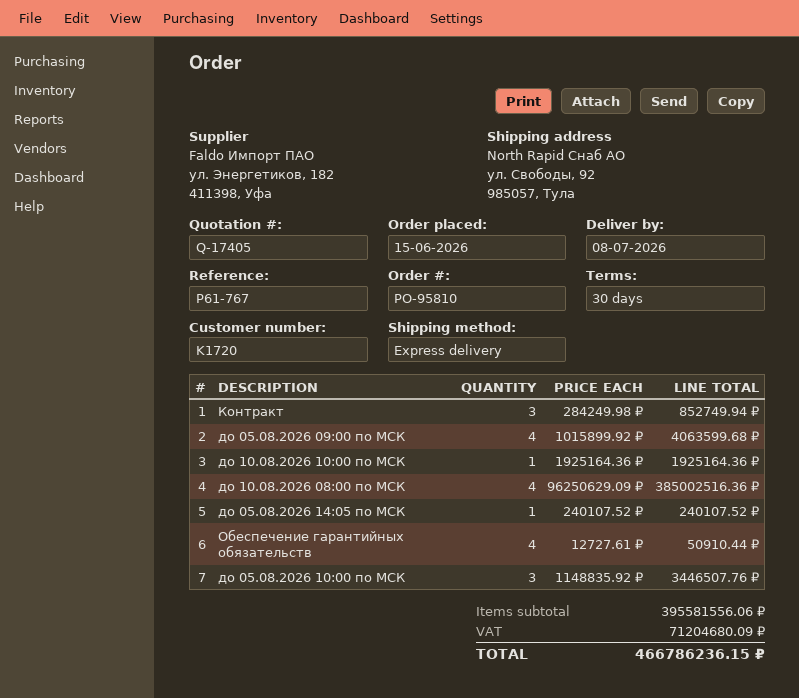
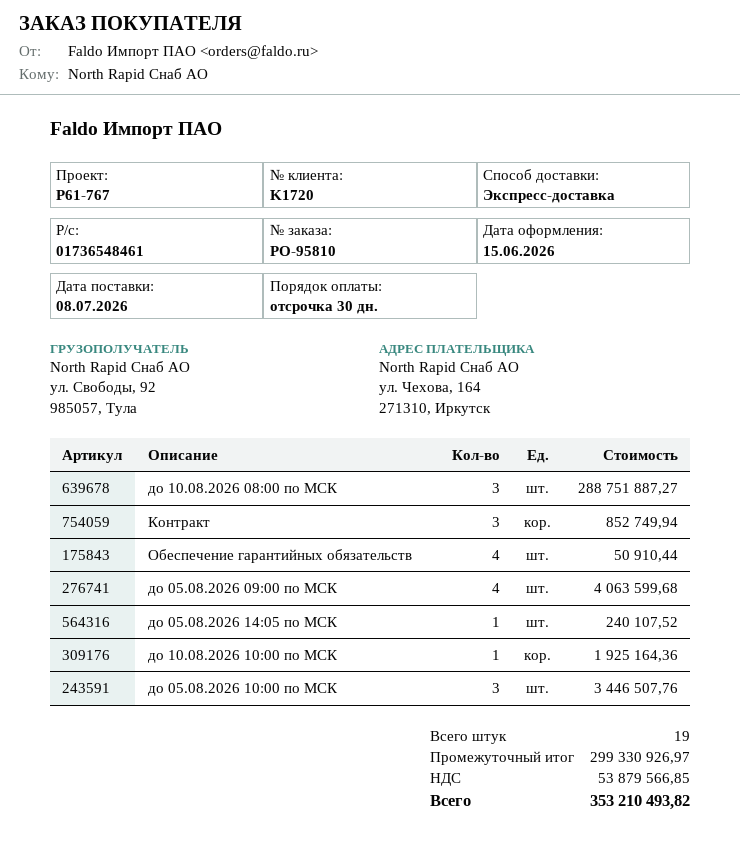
до 10.08.2026 08:00 по МСК: 4 for 385002516.36 -> 3 for 288751887.27
subtotal: 395581556.06 -> 299330926.97
tax: 71204680.09 -> 53879566.85
total: 466786236.15 -> 353210493.82

